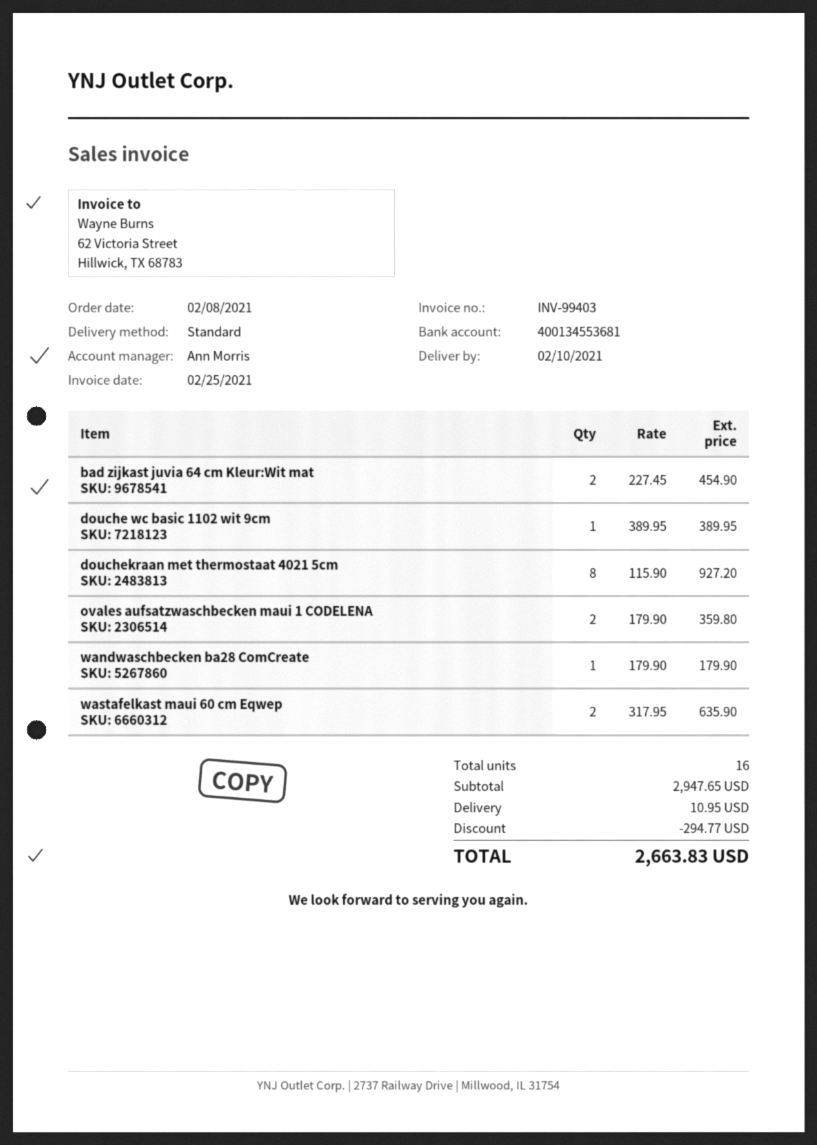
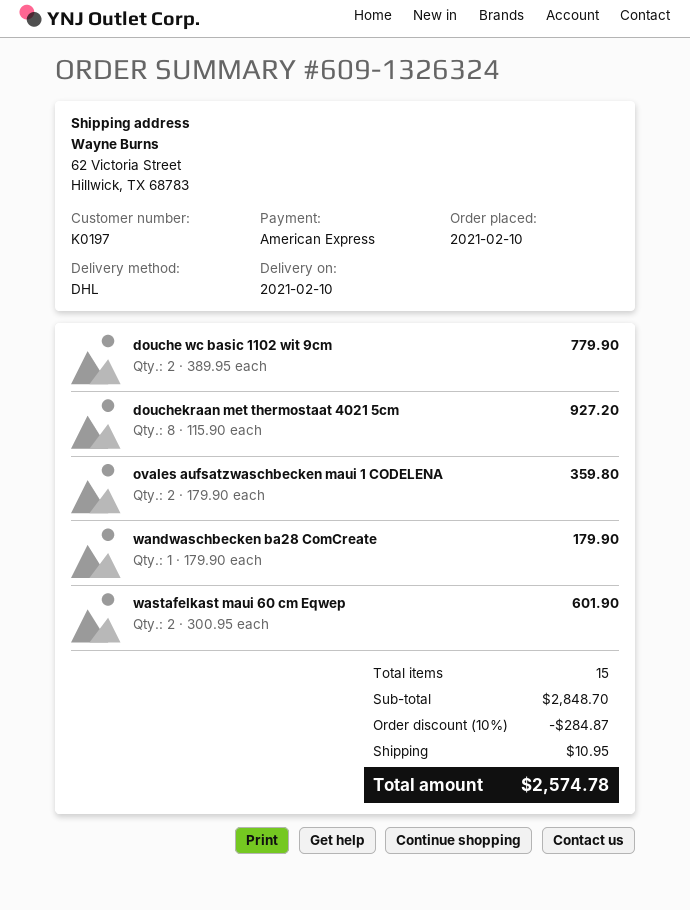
order date: 2021-02-08 -> 2021-02-10
shipping method: standard -> DHL
bad zijkast juvia 64 cm Kleur:Wit mat: 2 x 227.45 = 454.90 -> none
douche wc basic 1102 wit 9cm: 1 x 389.95 = 389.95 -> 2 x 389.95 = 779.90
wastafelkast maui 60 cm Eqwep: 2 x 317.95 = 635.90 -> 2 x 300.95 = 601.90
total quantity: 16 -> 15
subtotal: 2947.65 -> 2848.70
discount: 294.77 -> 284.87
total: 2663.83 -> 2574.78

